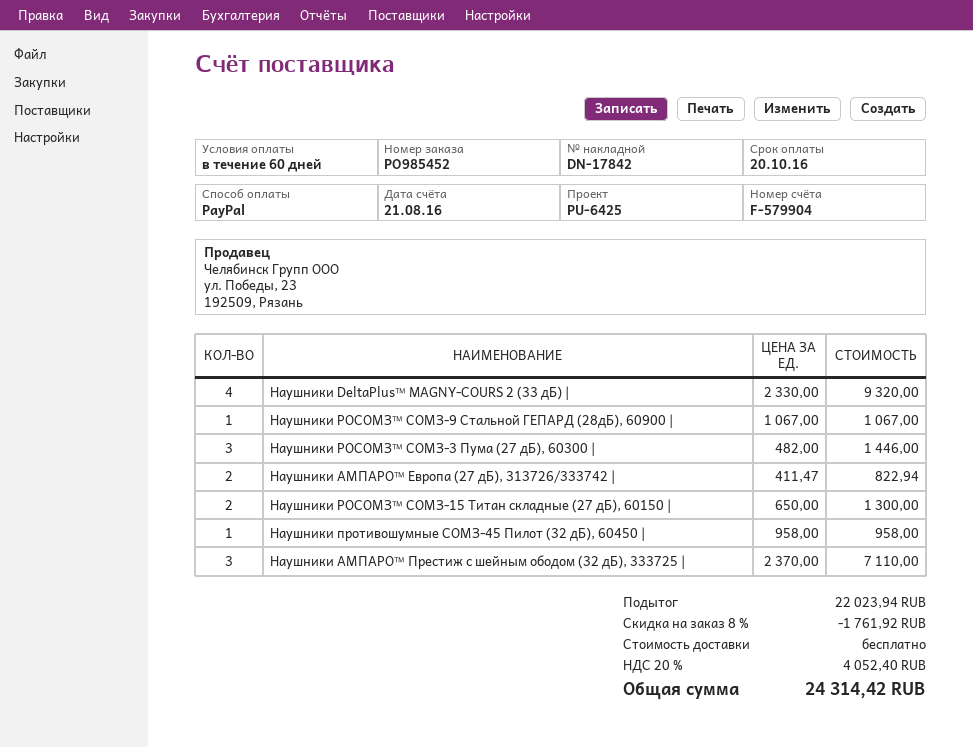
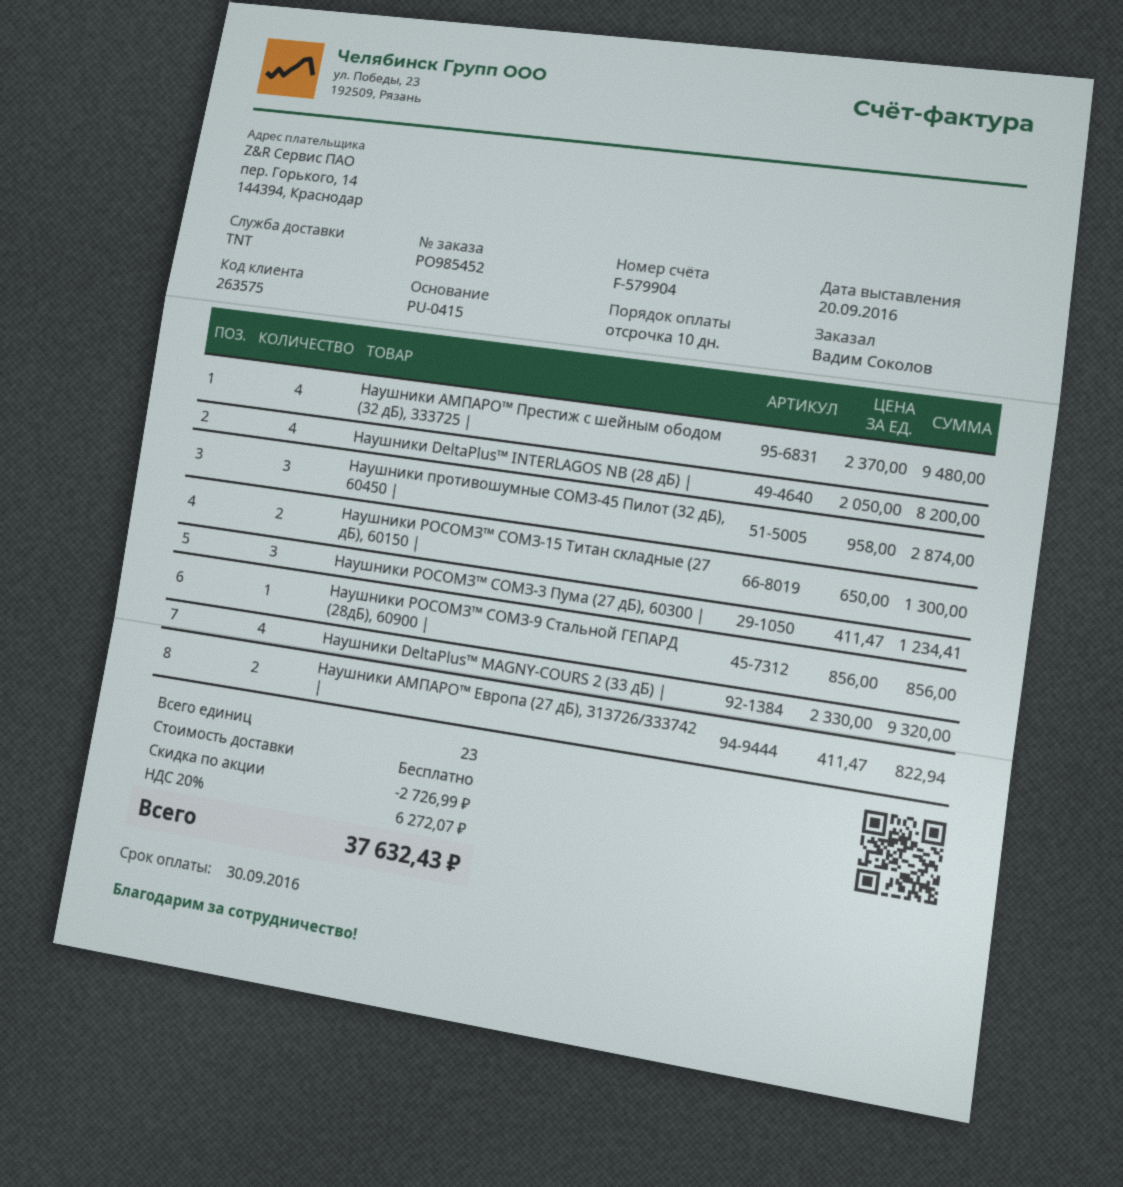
invoice date: 2016-08-21 -> 2016-09-20
payment terms: 60 days -> 10 days
due date: 2016-10-20 -> 2016-09-30
reference: PU-6425 -> PU-0415
Наушники РОСОМЗ™ СОМЗ-9 Стальной ГЕПАРД (28дБ), 60900 |: 1 x 1067.00 = 1067.00 -> 1 x 856.00 = 856.00
Наушники РОСОМЗ™ СОМЗ-3 Пума (27 дБ), 60300 |: 3 x 482.00 = 1446.00 -> 3 x 411.47 = 1234.41
Наушники противошумные СОМЗ-45 Пилот (32 дБ), 60450 |: 1 x 958.00 = 958.00 -> 3 x 958.00 = 2874.00
Наушники АМПАРО™ Престиж с шейным ободом (32 дБ), 333725 |: 3 x 2370.00 = 7110.00 -> 4 x 2370.00 = 9480.00
Наушники DeltaPlus™ INTERLAGOS NB (28 дБ) |: none -> 4 x 2050.00 = 8200.00
discount: 1761.92 -> 2726.99
tax: 20% = 4052.40 -> 20% = 6272.07
total: 24314.42 -> 37632.43

